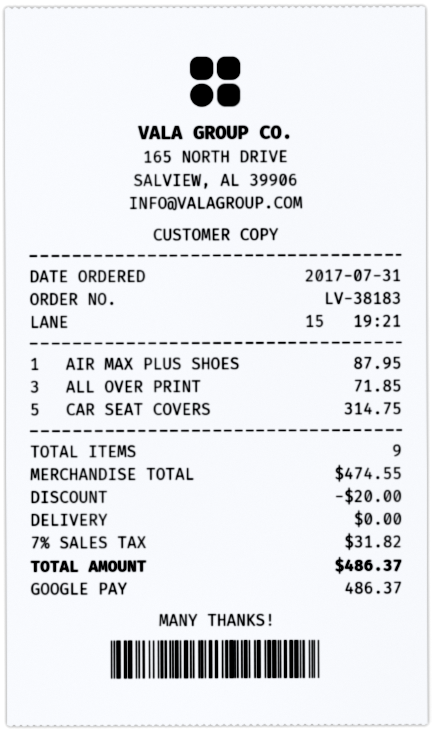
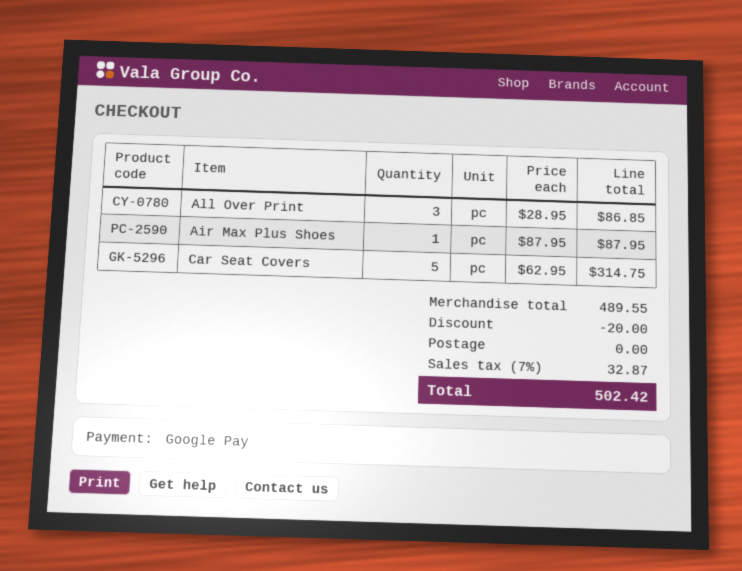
ALL OVER PRINT: 3 for 71.85 -> 3 for 86.85
subtotal: 474.55 -> 489.55
tax: 7% = 31.82 -> 7% = 32.87
total: 486.37 -> 502.42

